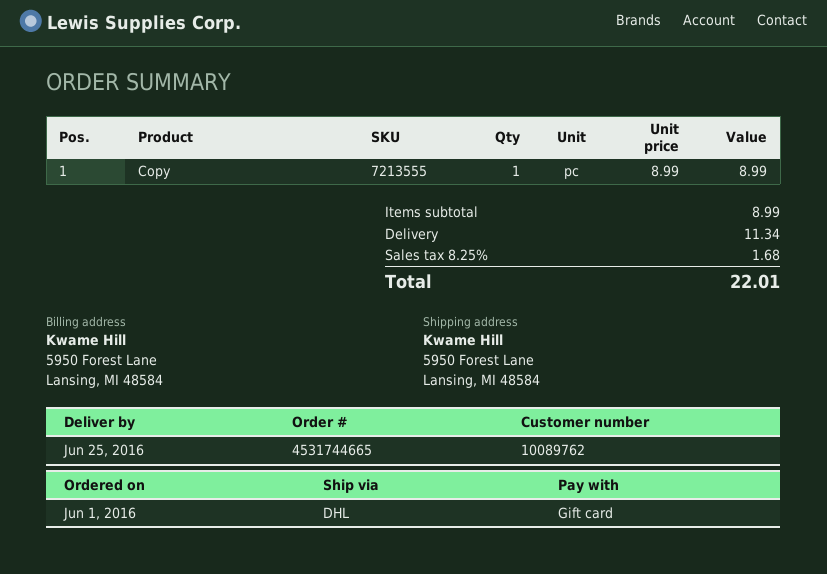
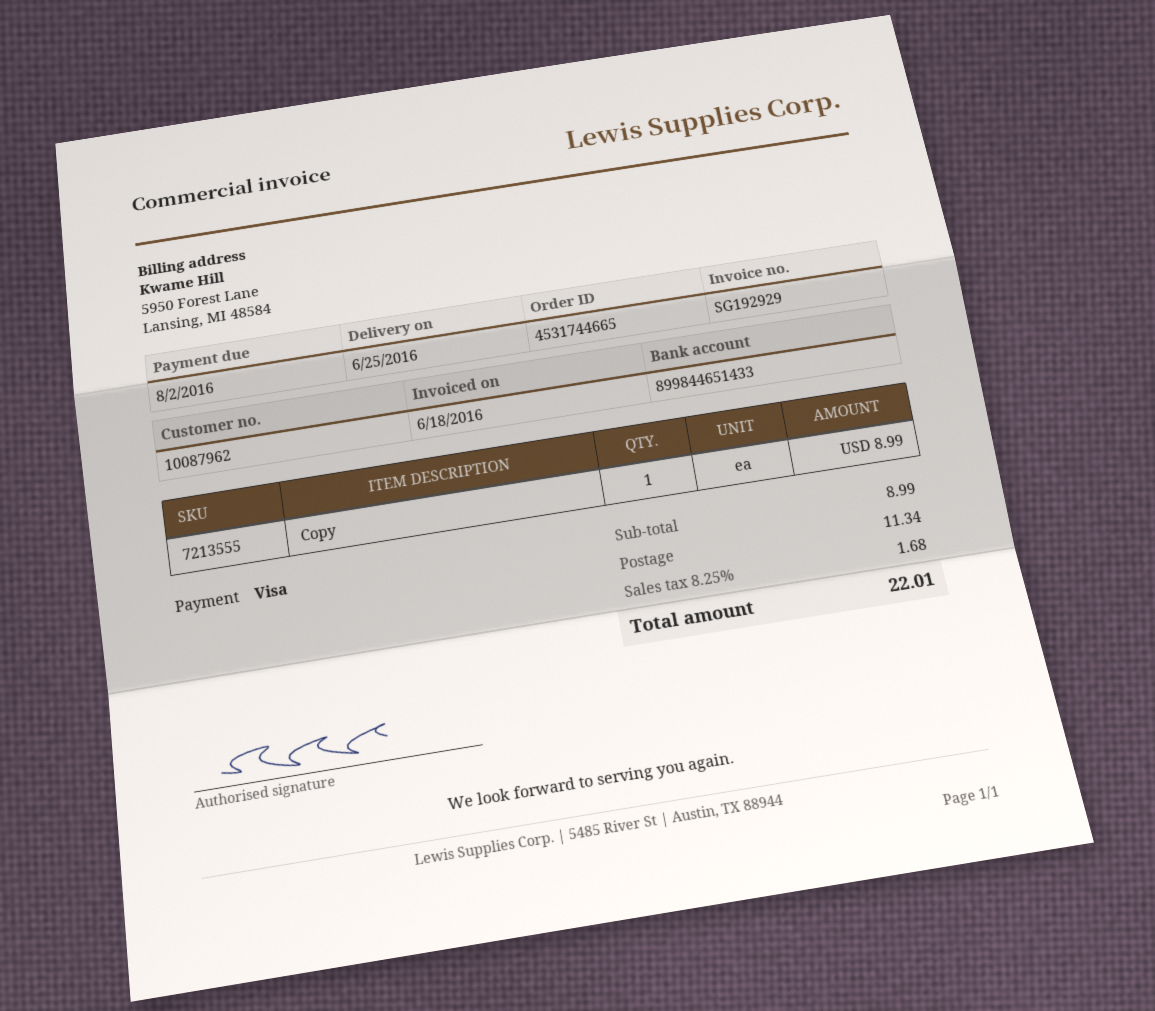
customer number: 10089762 -> 10087962
payment method: gift card -> Visa

